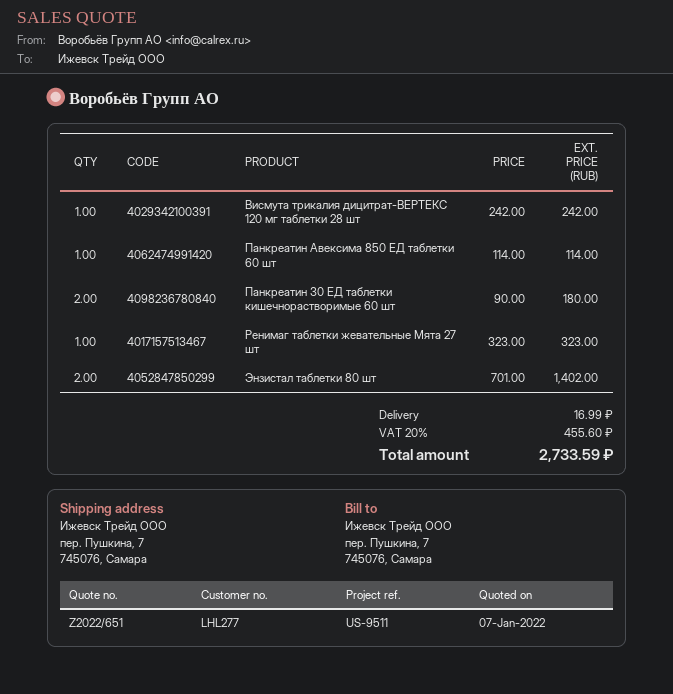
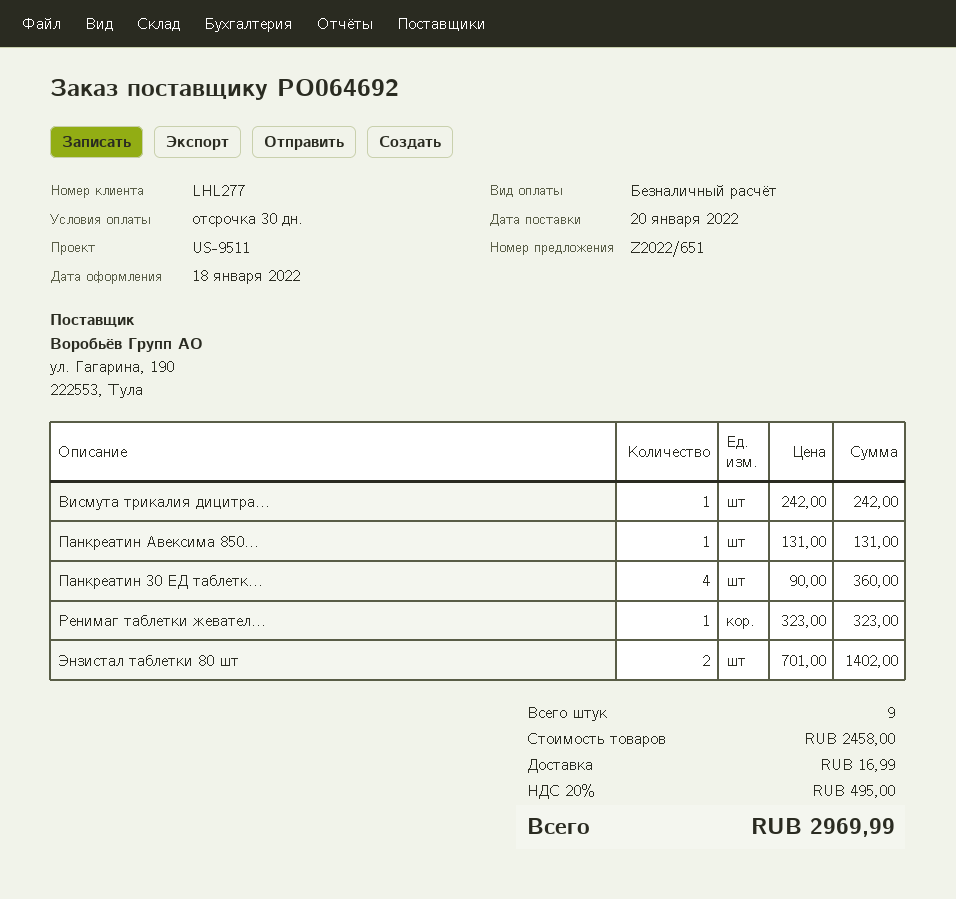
Панкреатин Авексима 850 ЕД таблетки 60 шт: 1 x 114.00 = 114.00 -> 1 x 131.00 = 131.00
Панкреатин 30 ЕД таблетки кишечнорастворимые 60 шт: 2 x 90.00 = 180.00 -> 4 x 90.00 = 360.00
tax: 20% = 455.60 -> 20% = 495.00
total: 2733.59 -> 2969.99

